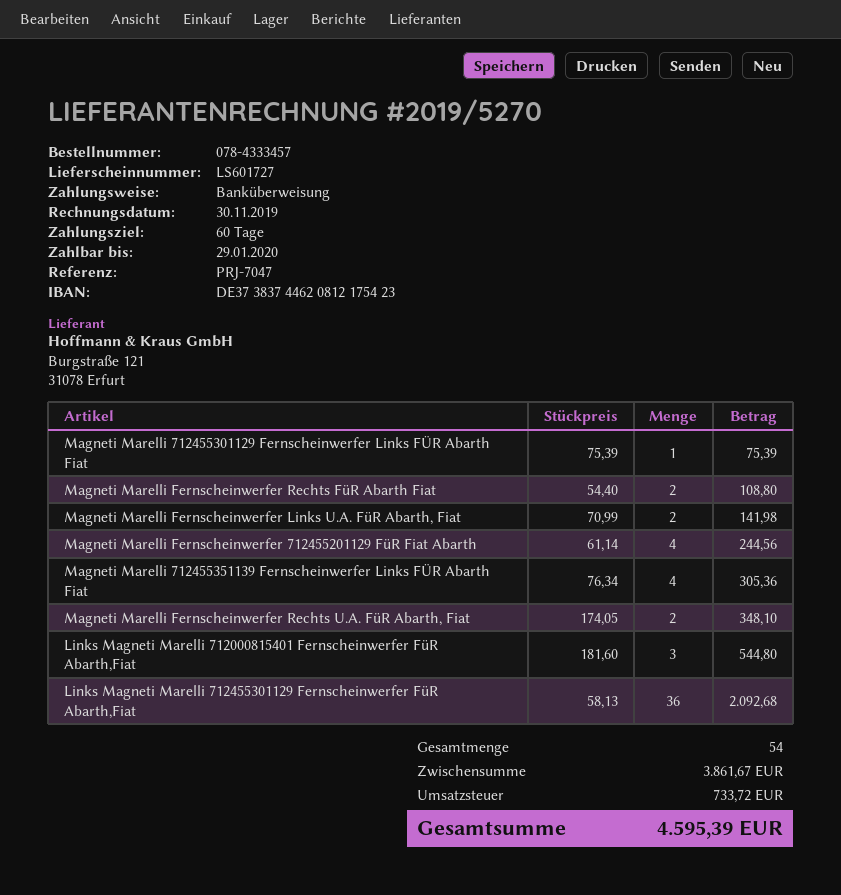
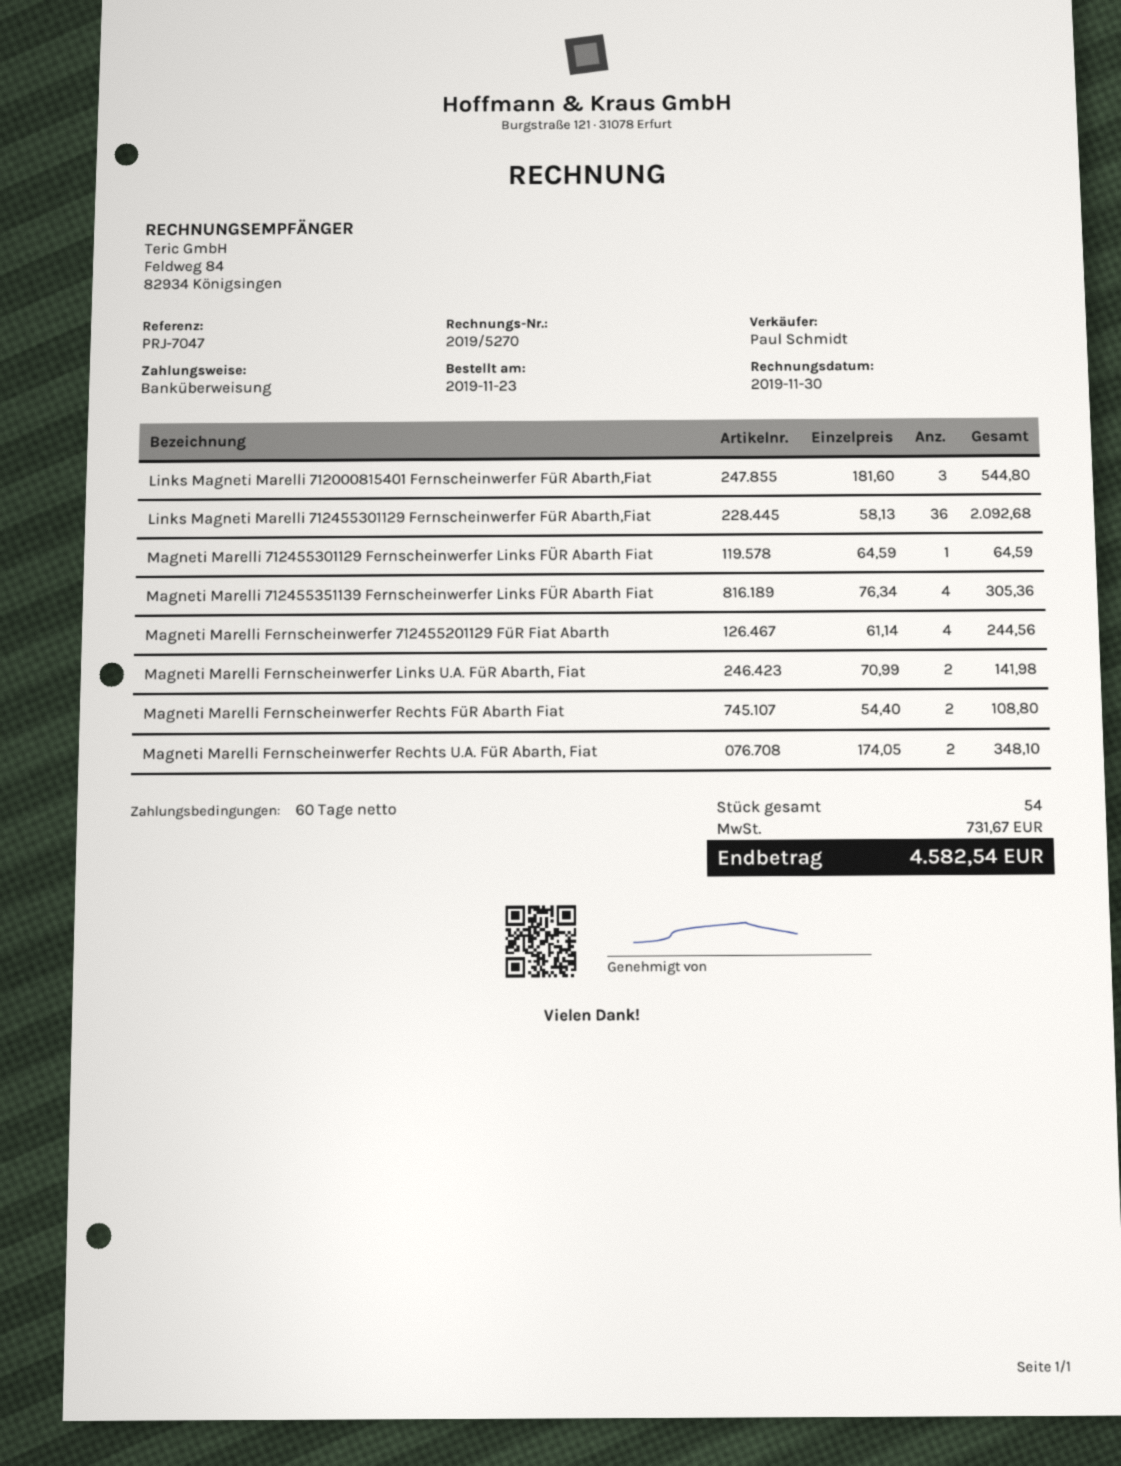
Magneti Marelli 712455301129 Fernscheinwerfer Links FÜR Abarth Fiat: 1 x 75.39 = 75.39 -> 1 x 64.59 = 64.59
tax: 733.72 -> 731.67
total: 4595.39 -> 4582.54

